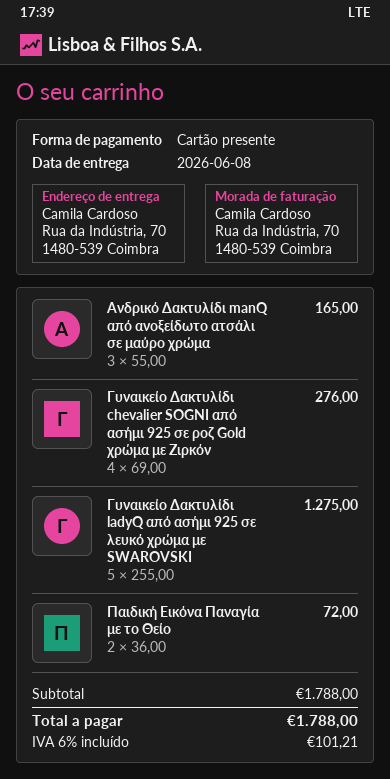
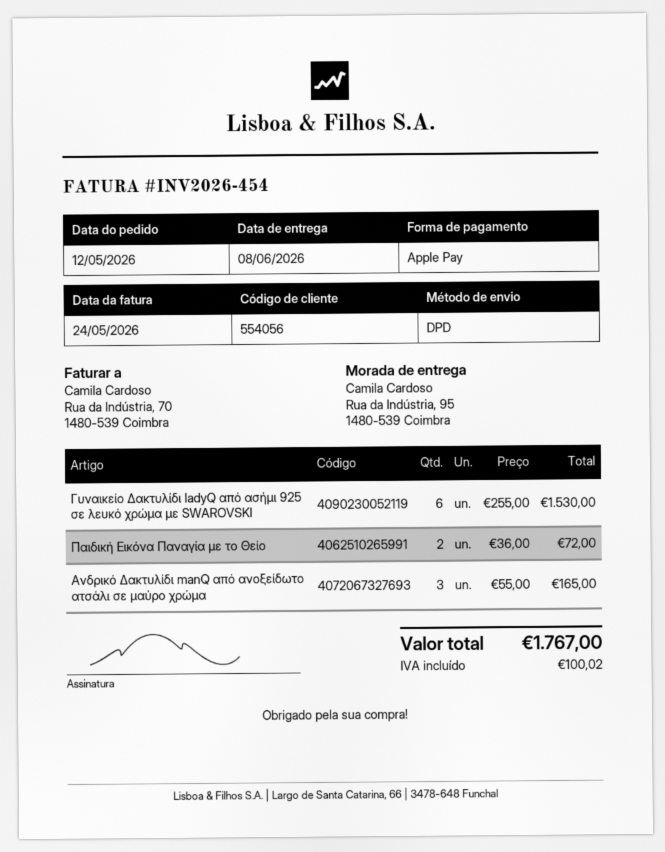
payment method: gift card -> Apple Pay
ship to: Rua da Indústria, 70, 1480-539 Coimbra -> Rua da Indústria, 95, 1480-539 Coimbra
Γυναικείο Δακτυλίδι chevalier SOGNI από ασήμι 925 σε ροζ Gold χρώμα με Ζιρκόν: 4 x 69.00 = 276.00 -> none
Γυναικείο Δακτυλίδι ladyQ από ασήμι 925 σε λευκό χρώμα με SWAROVSKI: 5 x 255.00 = 1275.00 -> 6 x 255.00 = 1530.00
tax: 101.21 -> 100.02
total: 1788.00 -> 1767.00

